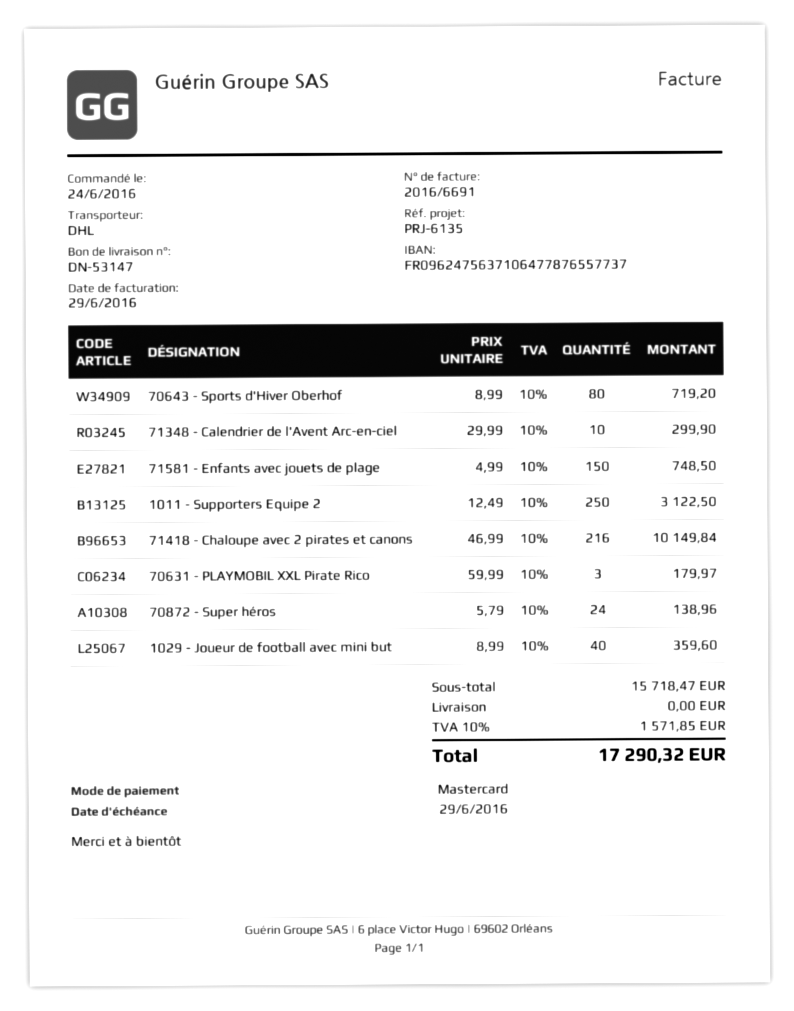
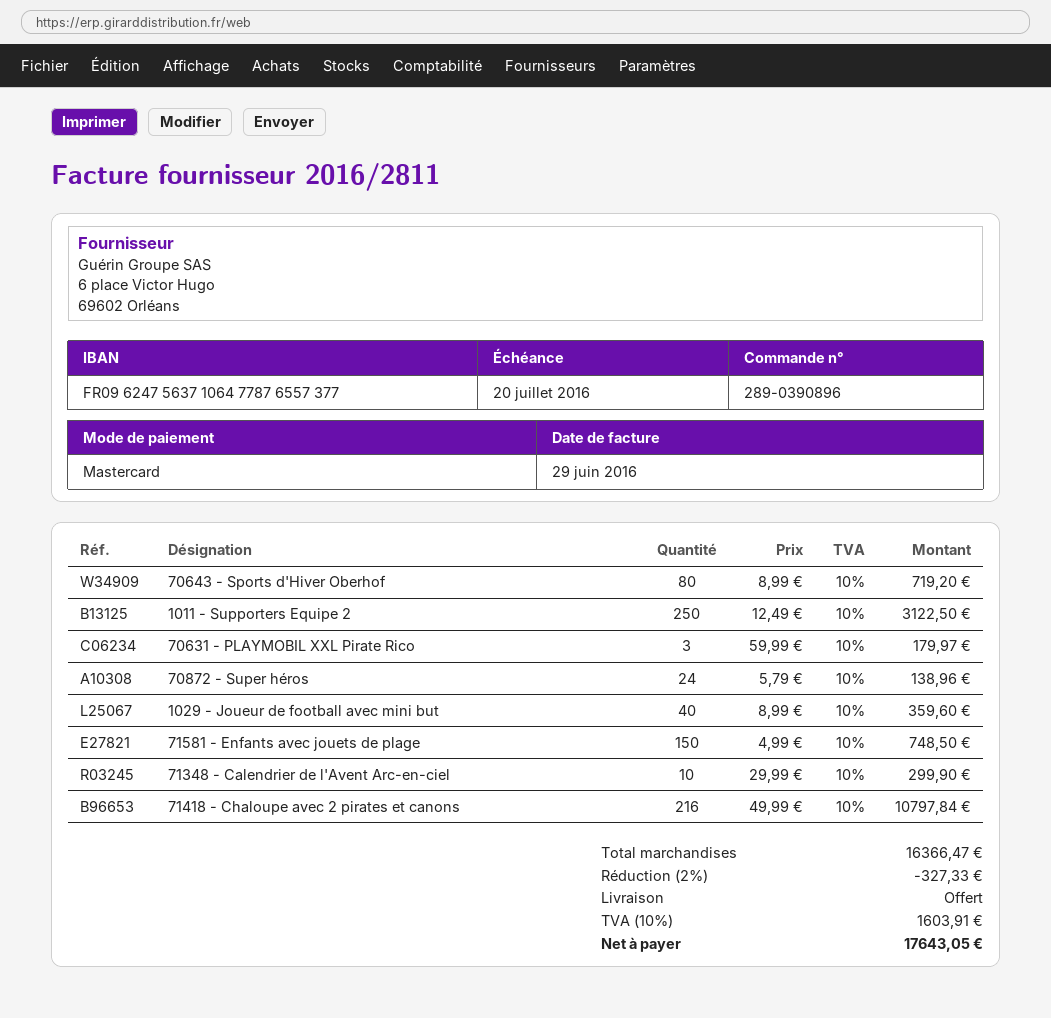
invoice number: 2016/6691 -> 2016/2811
due date: 2016-06-29 -> 2016-07-20
bank account: FR0962475637106477876557737 -> FR0962475637106477876557377
71418 - Chaloupe avec 2 pirates et canons: 216 x 46.99 = 10149.84 -> 216 x 49.99 = 10797.84
subtotal: 15718.47 -> 16366.47
discount: none -> 2% = 327.33
tax: 10% = 1571.85 -> 10% = 1603.91
total: 17290.32 -> 17643.05

